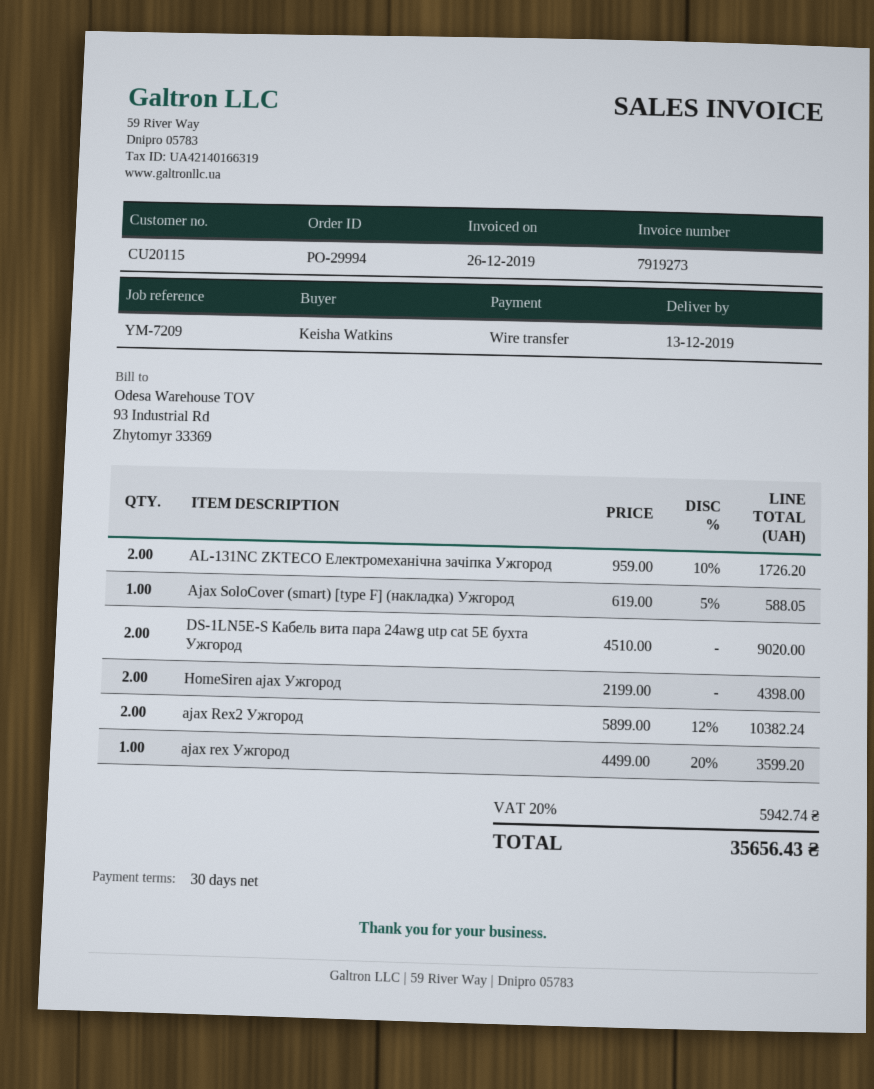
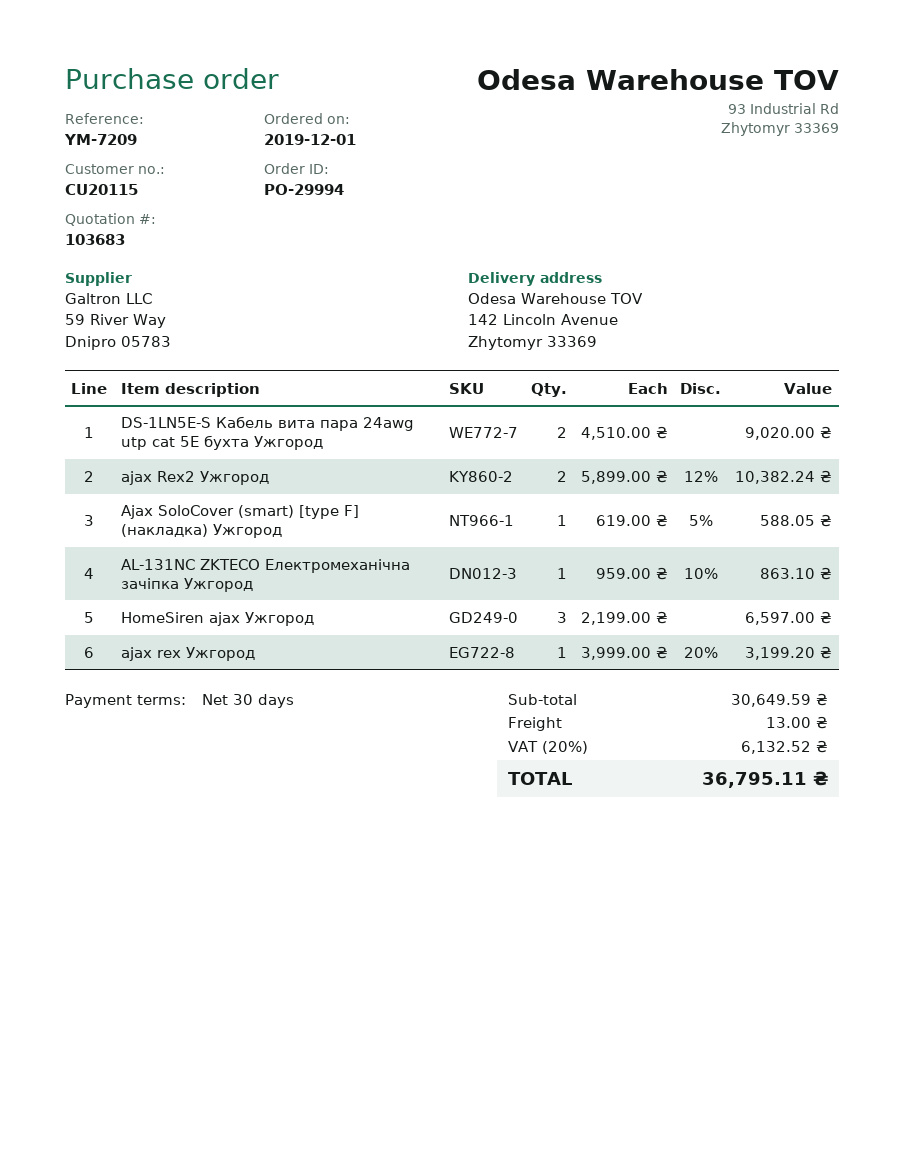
AL-131NC ZKTECO Електромеханічна зачіпка Ужгород: 2 x 959.00 - 10% = 1726.20 -> 1 x 959.00 - 10% = 863.10
HomeSiren ajax Ужгород: 2 x 2199.00 = 4398.00 -> 3 x 2199.00 = 6597.00
ajax rex Ужгород: 1 x 4499.00 - 20% = 3599.20 -> 1 x 3999.00 - 20% = 3199.20
shipping: none -> 13.00
tax: 20% = 5942.74 -> 20% = 6132.52
total: 35656.43 -> 36795.11

